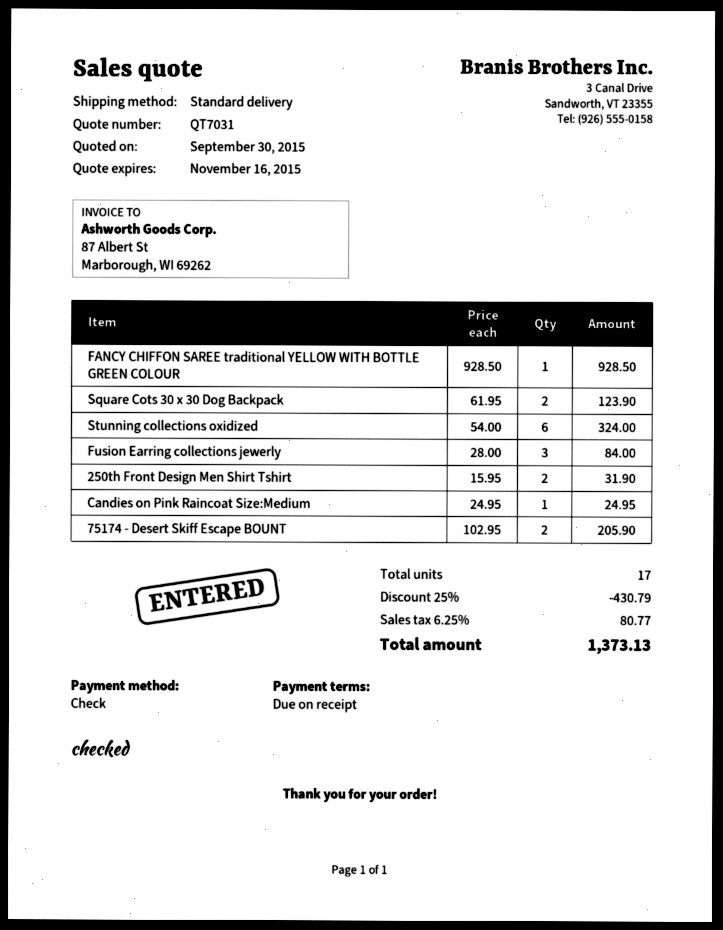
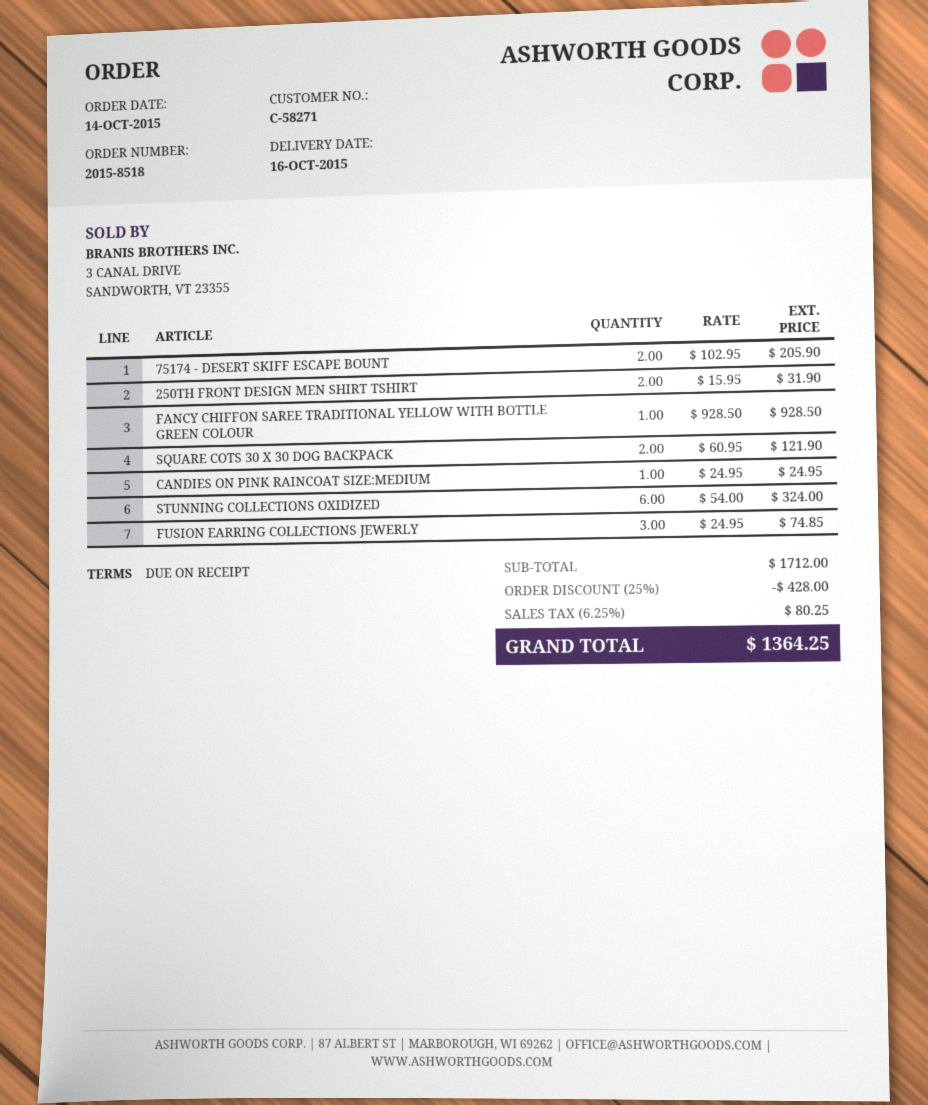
Square Cots 30 x 30 Dog Backpack: 2 x 61.95 = 123.90 -> 2 x 60.95 = 121.90
Fusion Earring collections jewerly: 3 x 28.00 = 84.00 -> 3 x 24.95 = 74.85
discount: 25% = 430.79 -> 25% = 428.00
tax: 6.25% = 80.77 -> 6.25% = 80.25
total: 1373.13 -> 1364.25

